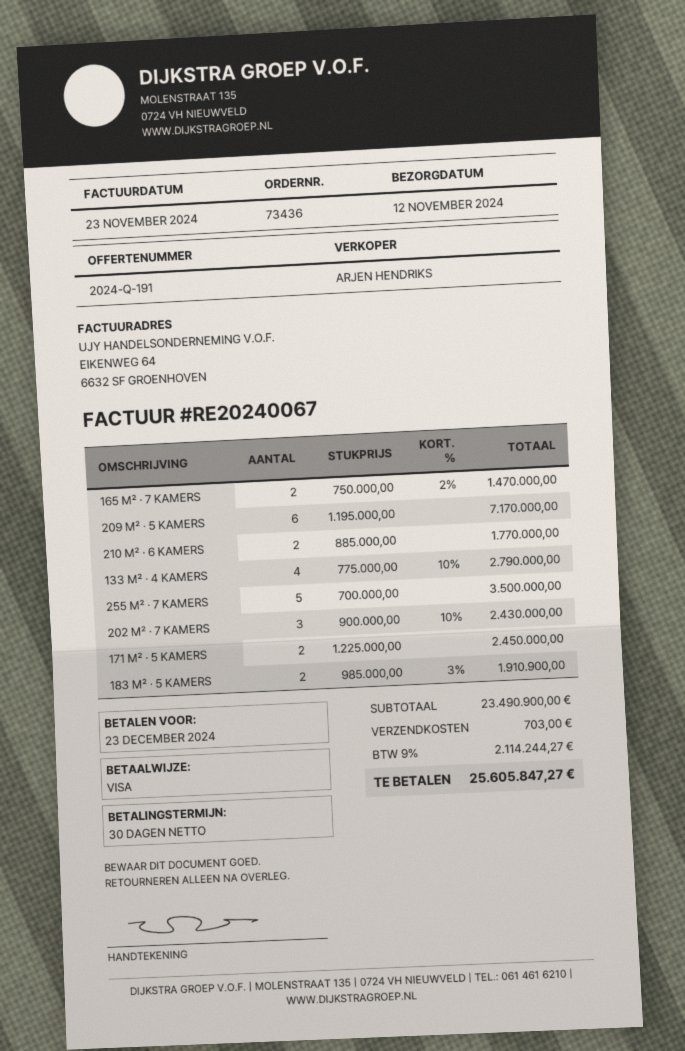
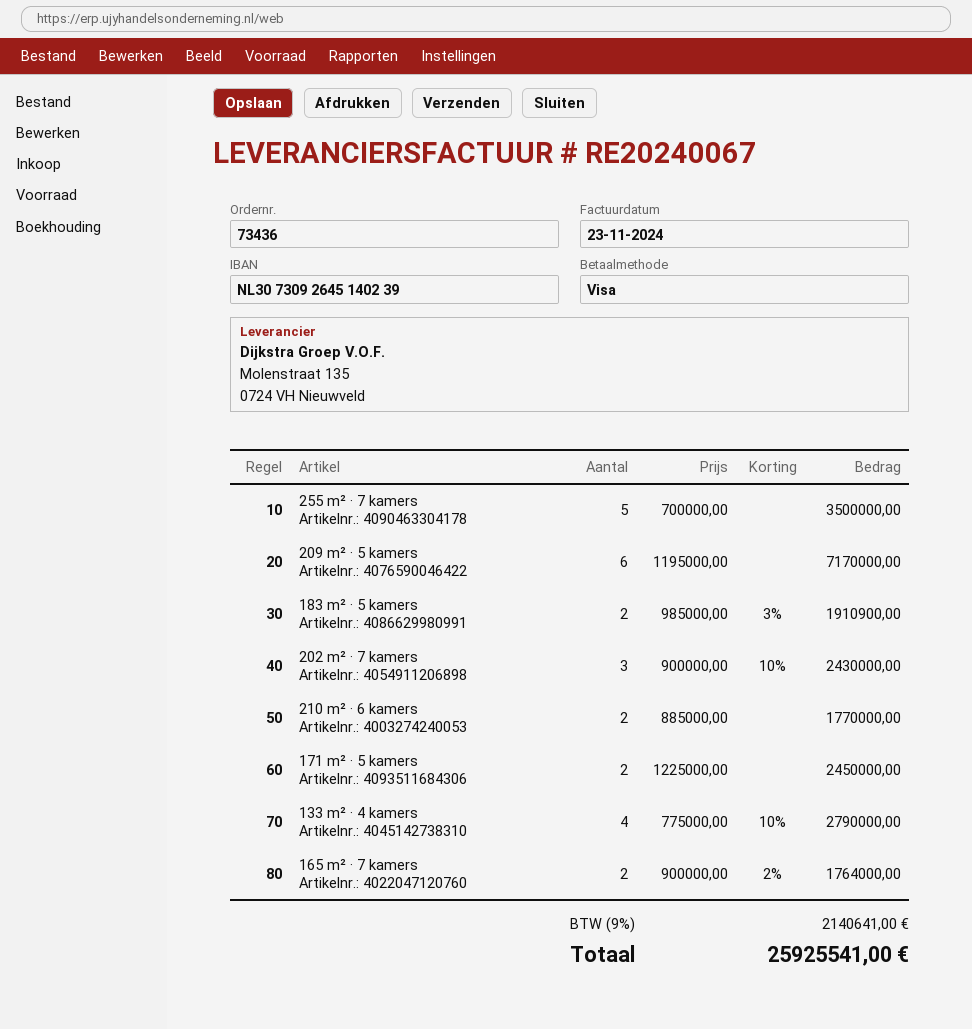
165 M² · 7 KAMERS: 2 x 750000.00 - 2% = 1470000.00 -> 2 x 900000.00 - 2% = 1764000.00
shipping: 703.00 -> none
tax: 9% = 2114244.27 -> 9% = 2140641.00
total: 25605847.27 -> 25925541.00

